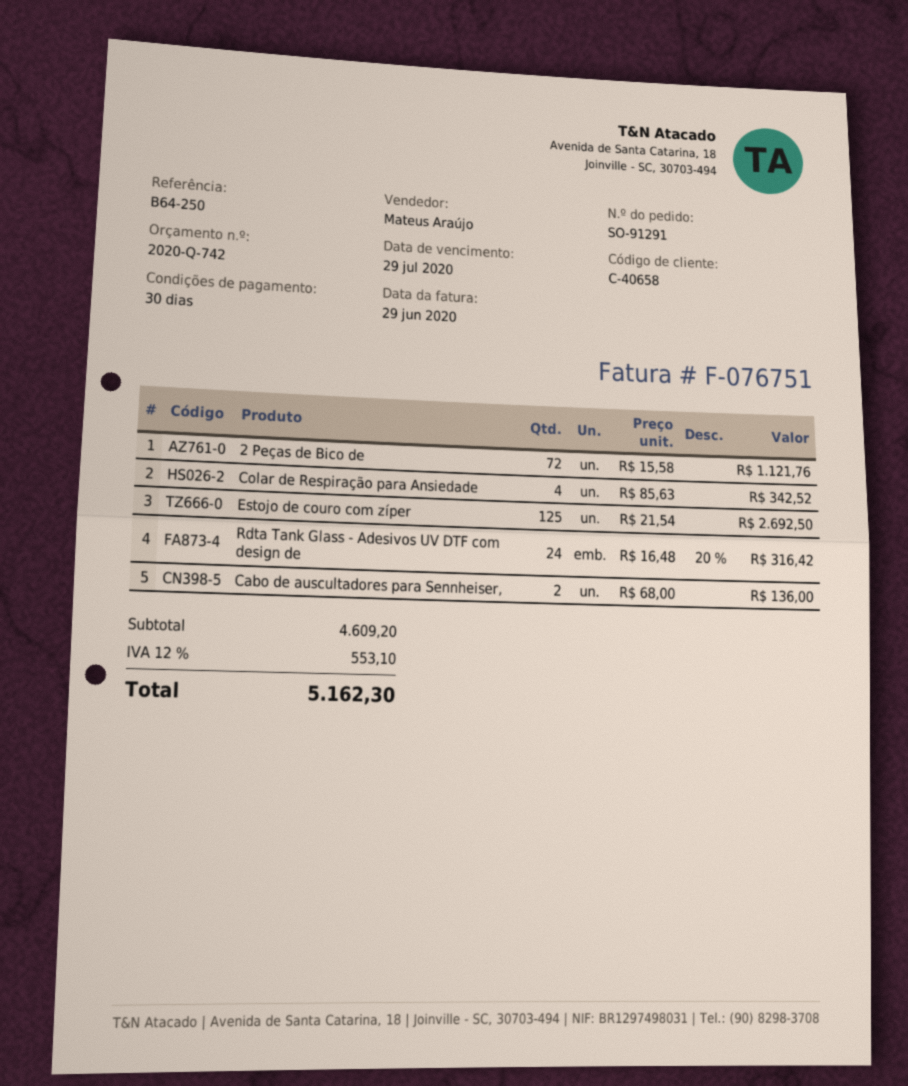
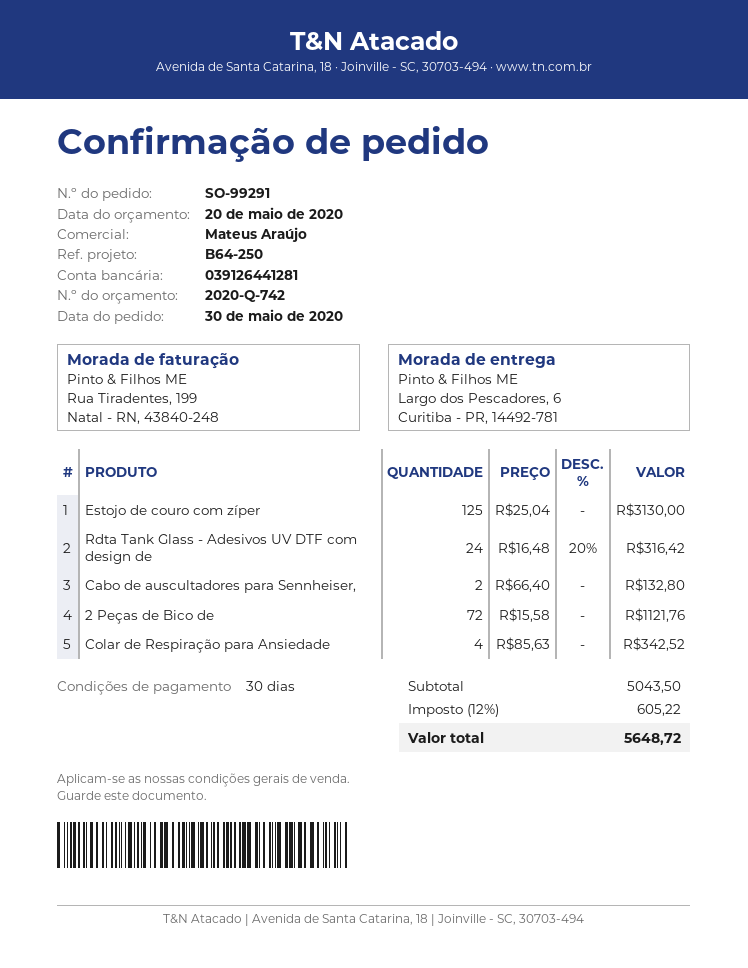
order number: SO-91291 -> SO-99291
Estojo de couro com zíper: 125 x 21.54 = 2692.50 -> 125 x 25.04 = 3130.00
Cabo de auscultadores para Sennheiser,: 2 x 68.00 = 136.00 -> 2 x 66.40 = 132.80
subtotal: 4609.20 -> 5043.50
tax: 12% = 553.10 -> 12% = 605.22
total: 5162.30 -> 5648.72

